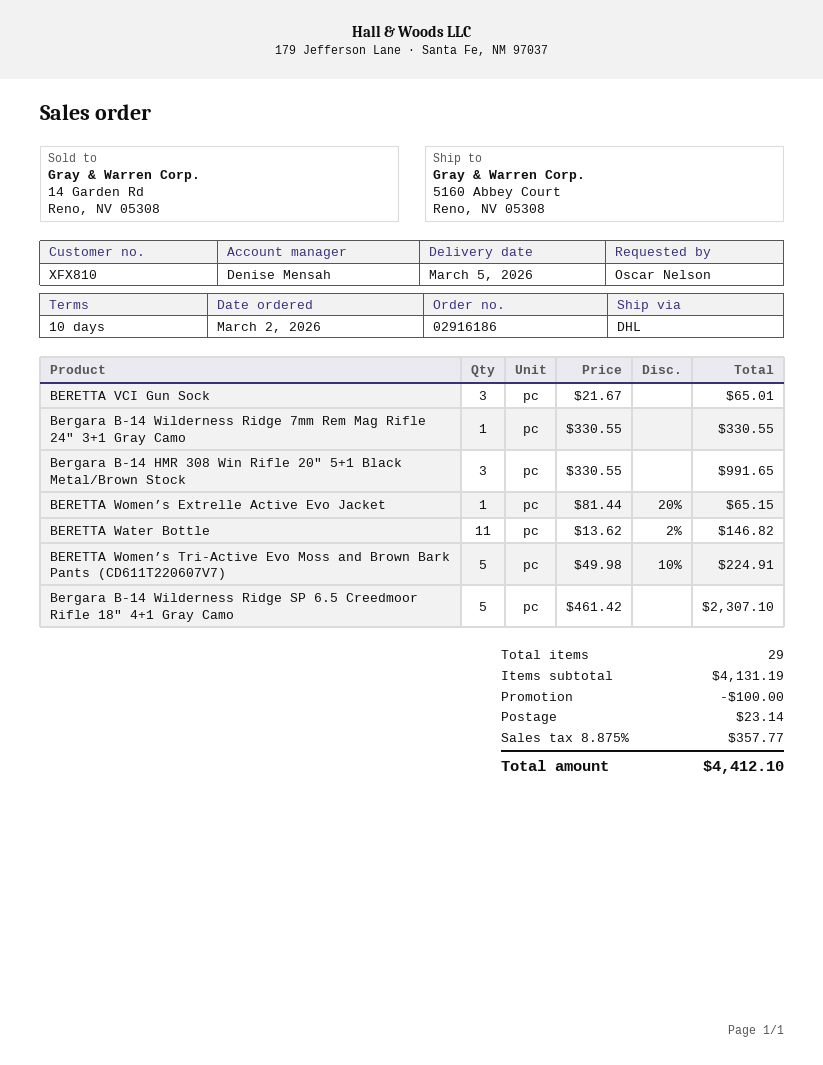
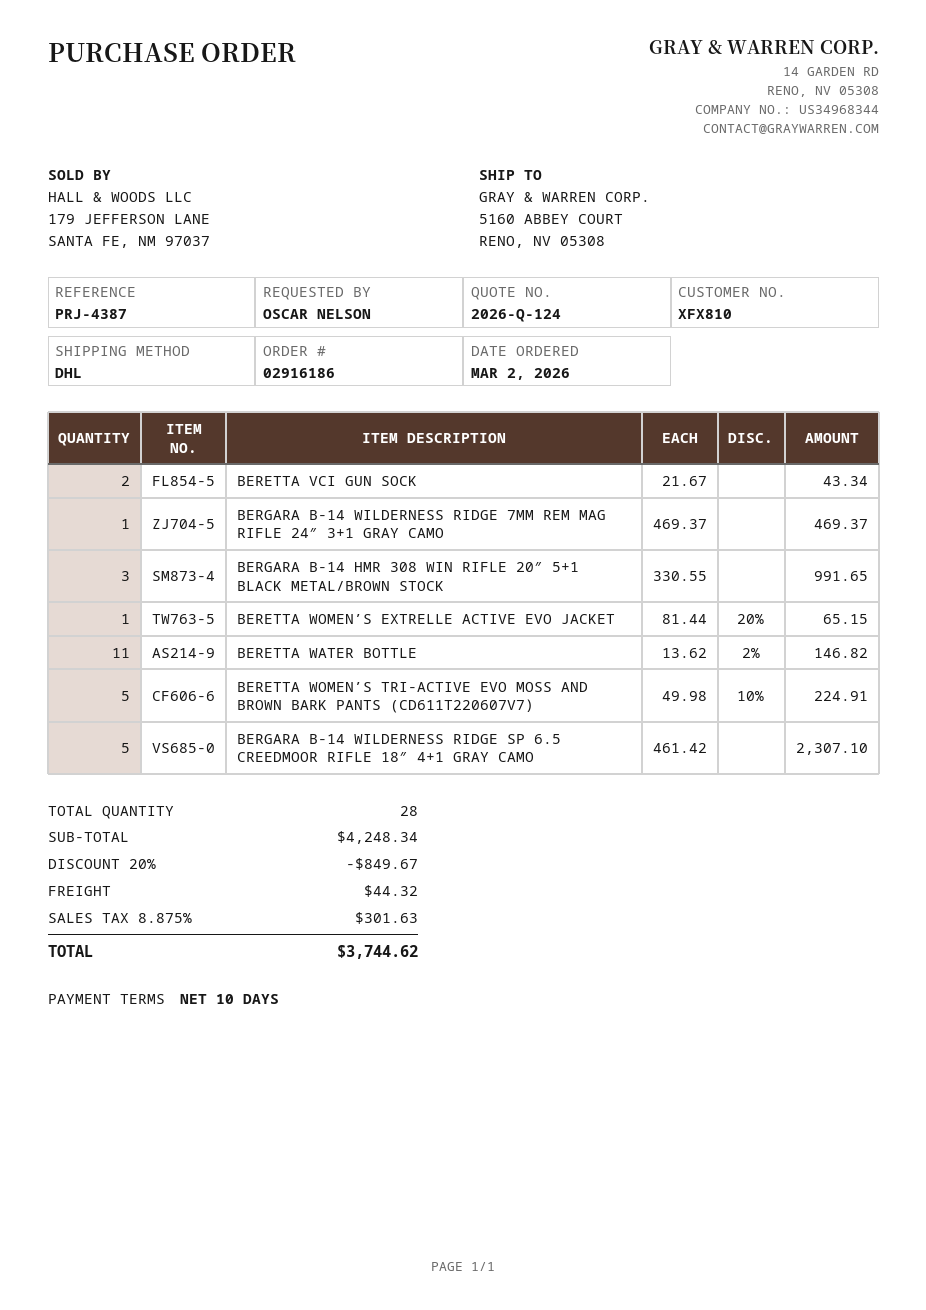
BERETTA VCI Gun Sock: 3 x 21.67 = 65.01 -> 2 x 21.67 = 43.34
Bergara B-14 Wilderness Ridge 7mm Rem Mag Rifle 24″ 3+1 Gray Camo: 1 x 330.55 = 330.55 -> 1 x 469.37 = 469.37
total quantity: 29 -> 28
subtotal: 4131.19 -> 4248.34
discount: 100.00 -> 849.67
shipping: 23.14 -> 44.32
tax: 8.875% = 357.77 -> 8.875% = 301.63
total: 4412.10 -> 3744.62

